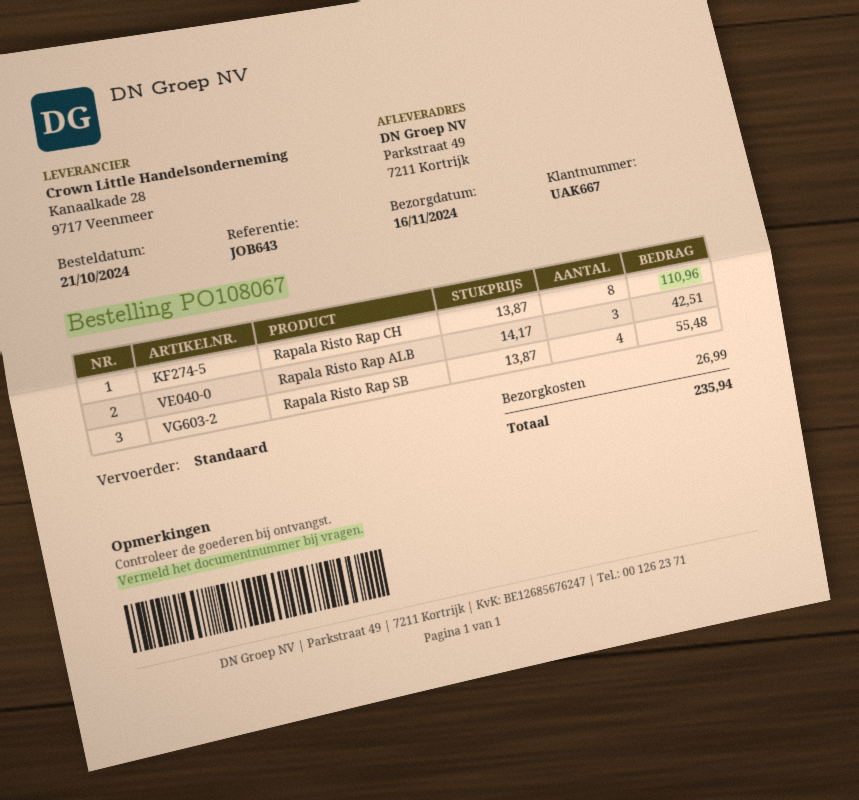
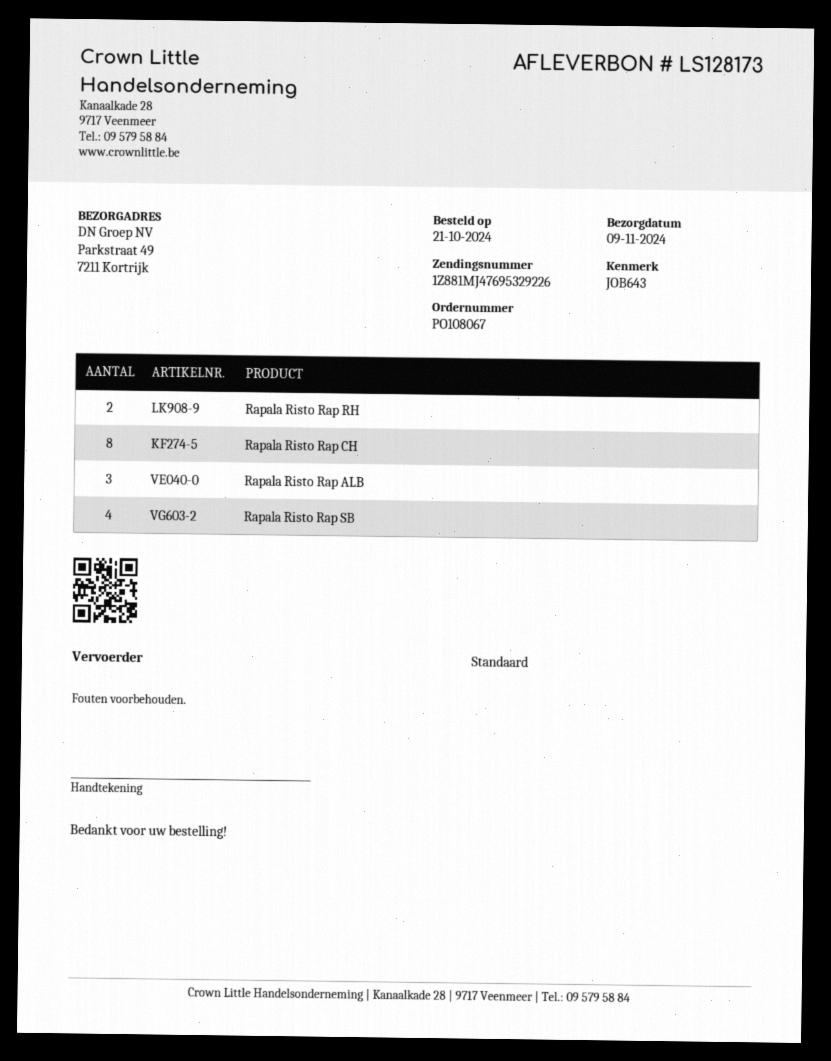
delivery date: 2024-11-16 -> 2024-11-09
Rapala Risto Rap RH: none -> 2

